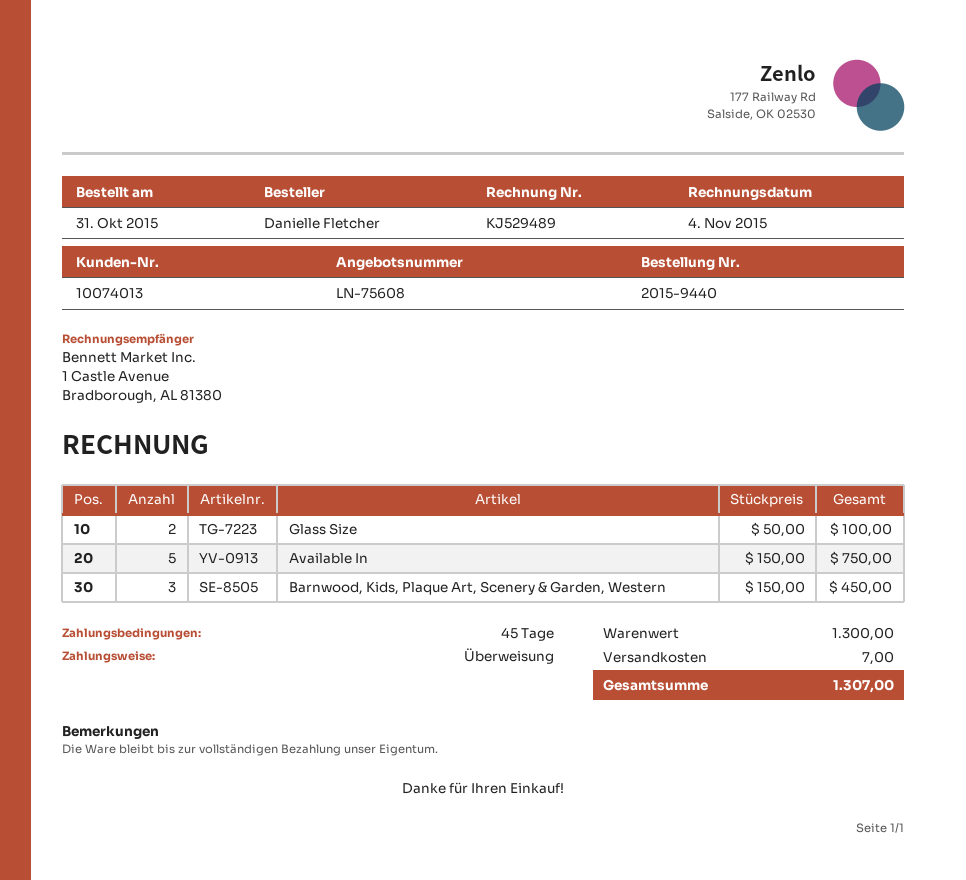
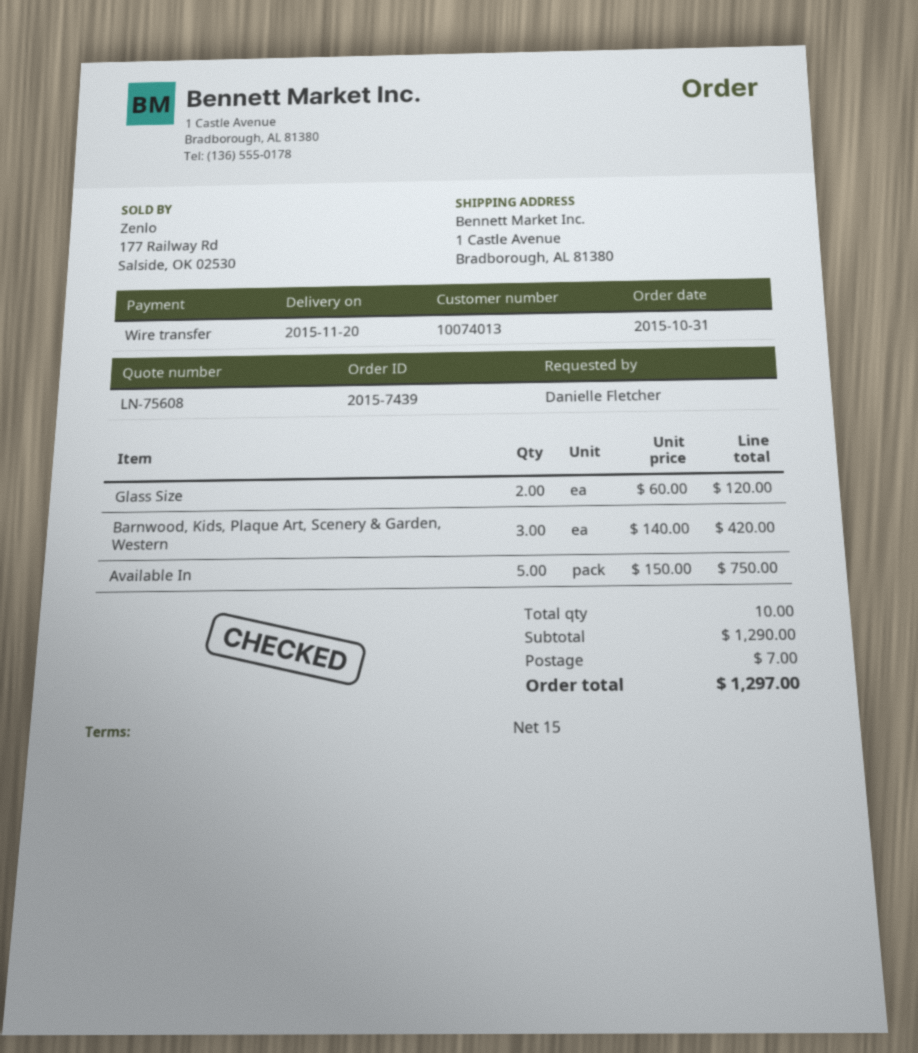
order number: 2015-9440 -> 2015-7439
payment terms: 45 days -> 15 days
Glass Size: 2 x 50.00 = 100.00 -> 2 x 60.00 = 120.00
Barnwood, Kids, Plaque Art, Scenery & Garden, Western: 3 x 150.00 = 450.00 -> 3 x 140.00 = 420.00
subtotal: 1300.00 -> 1290.00
total: 1307.00 -> 1297.00

